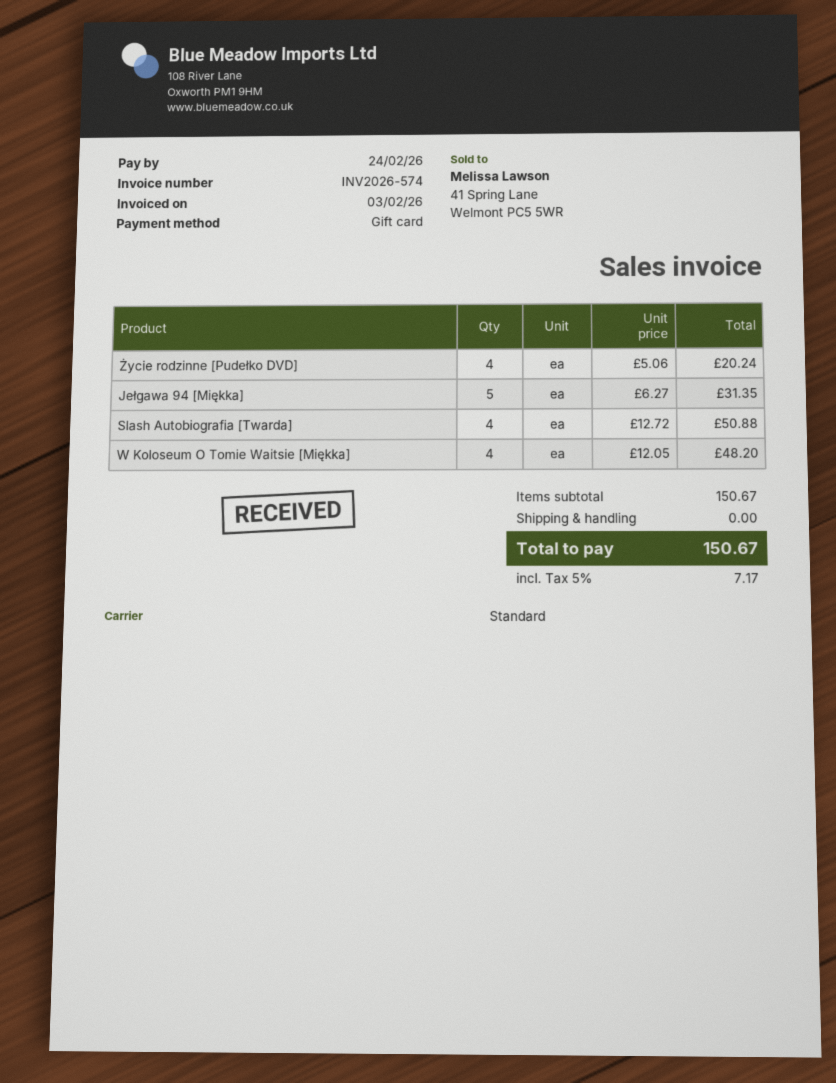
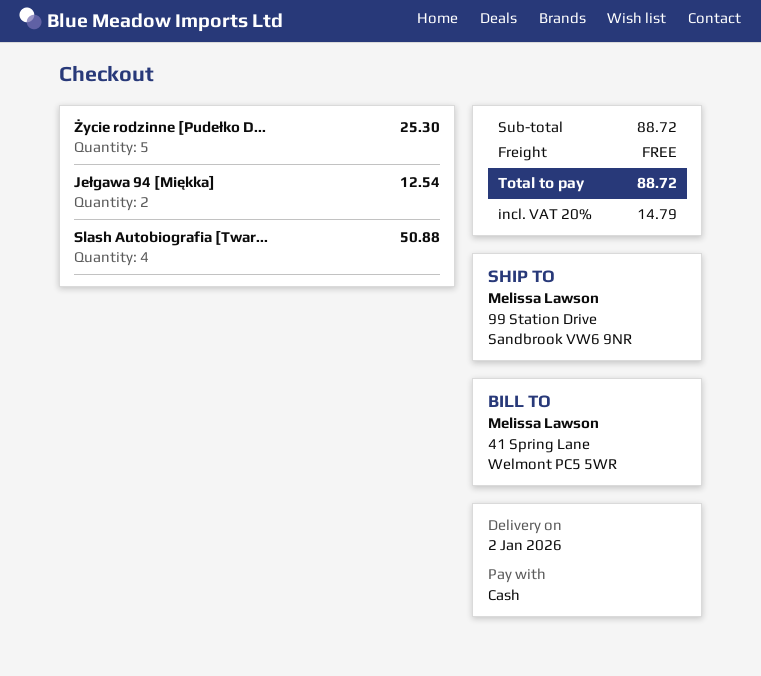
payment method: gift card -> cash
Życie rodzinne [Pudełko DVD]: 4 for 20.24 -> 5 for 25.30
Jełgawa 94 [Miękka]: 5 for 31.35 -> 2 for 12.54
W Koloseum O Tomie Waitsie [Miękka]: 4 for 48.20 -> none
subtotal: 150.67 -> 88.72
tax: 5% = 7.17 -> 20% = 14.79
total: 150.67 -> 88.72

